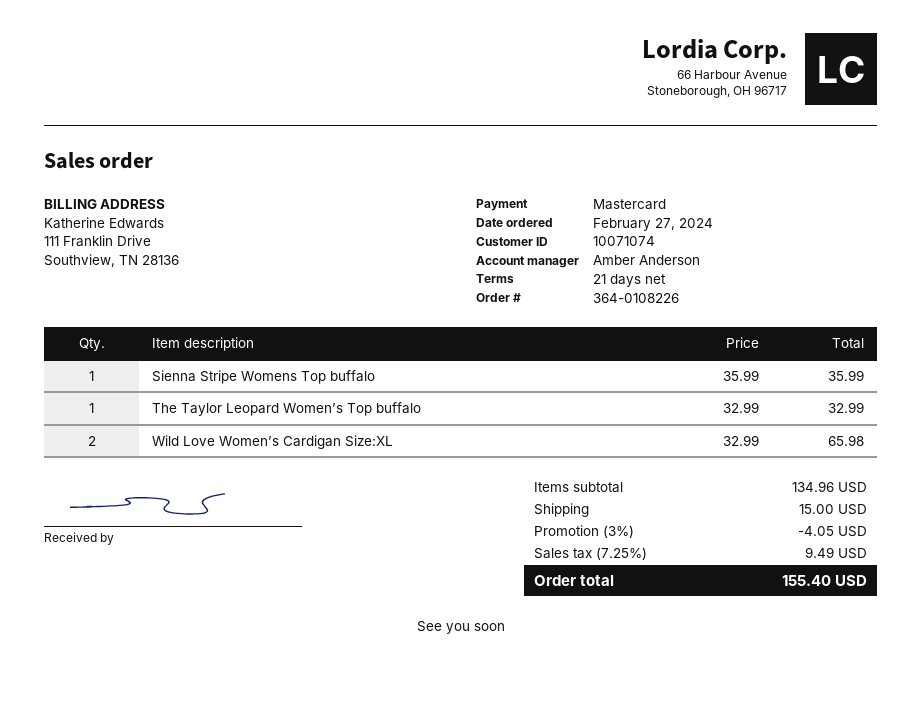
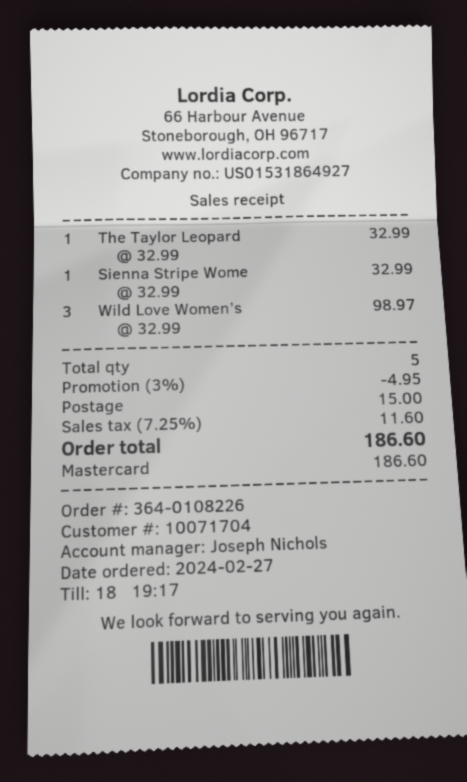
customer number: 10071074 -> 10071704
sales rep: Amber Anderson -> Joseph Nichols
Sienna Stripe Womens Top buffalo: 1 x 35.99 = 35.99 -> 1 x 32.99 = 32.99
Wild Love Women’s Cardigan Size:XL: 2 x 32.99 = 65.98 -> 3 x 32.99 = 98.97
discount: 3% = 4.05 -> 3% = 4.95
tax: 7.25% = 9.49 -> 7.25% = 11.60
total: 155.40 -> 186.60

